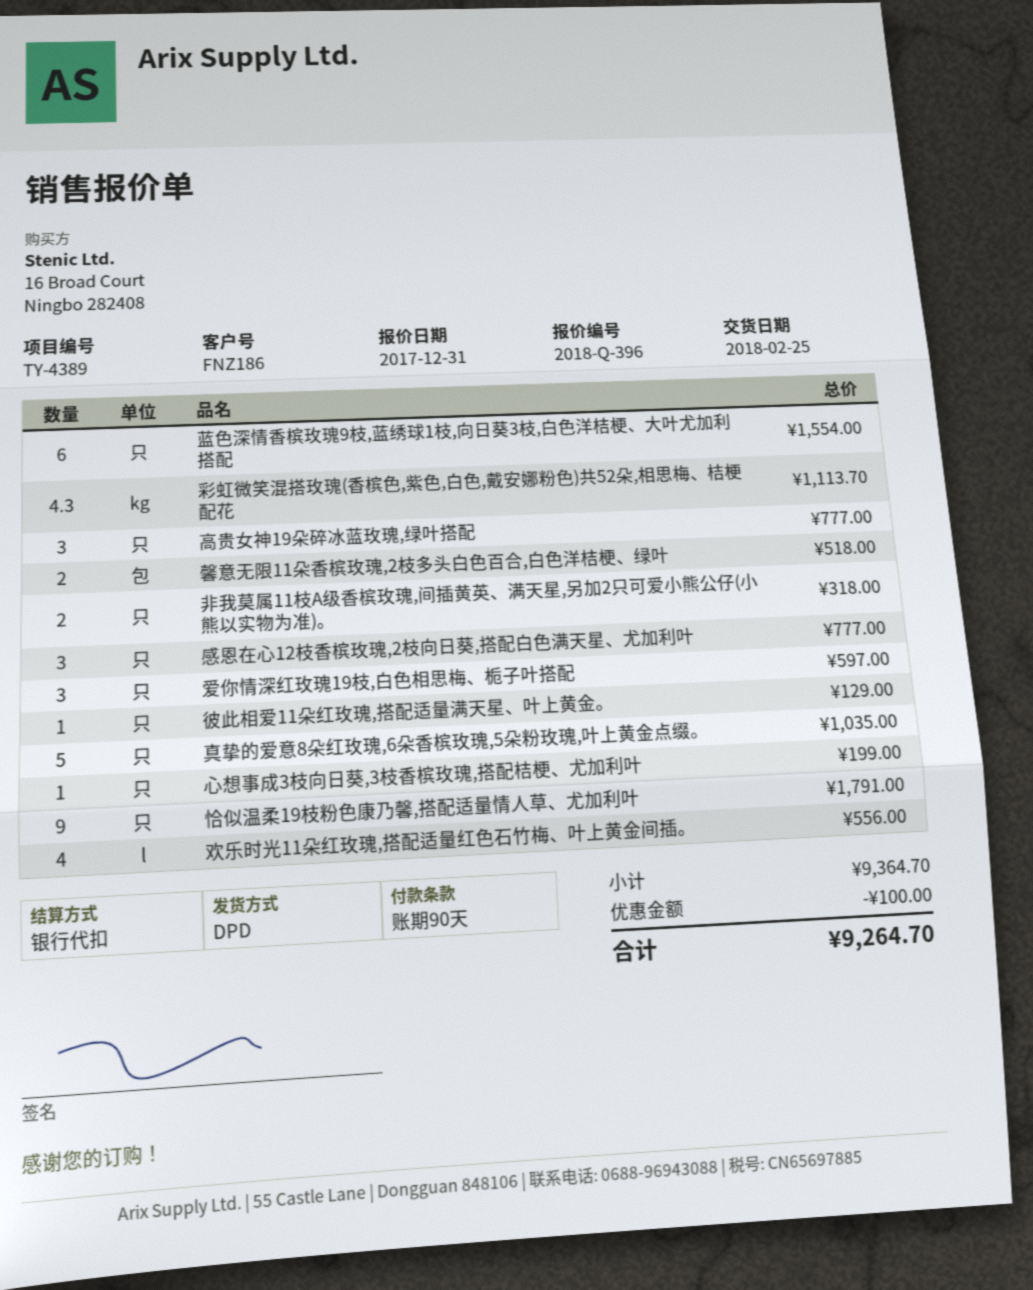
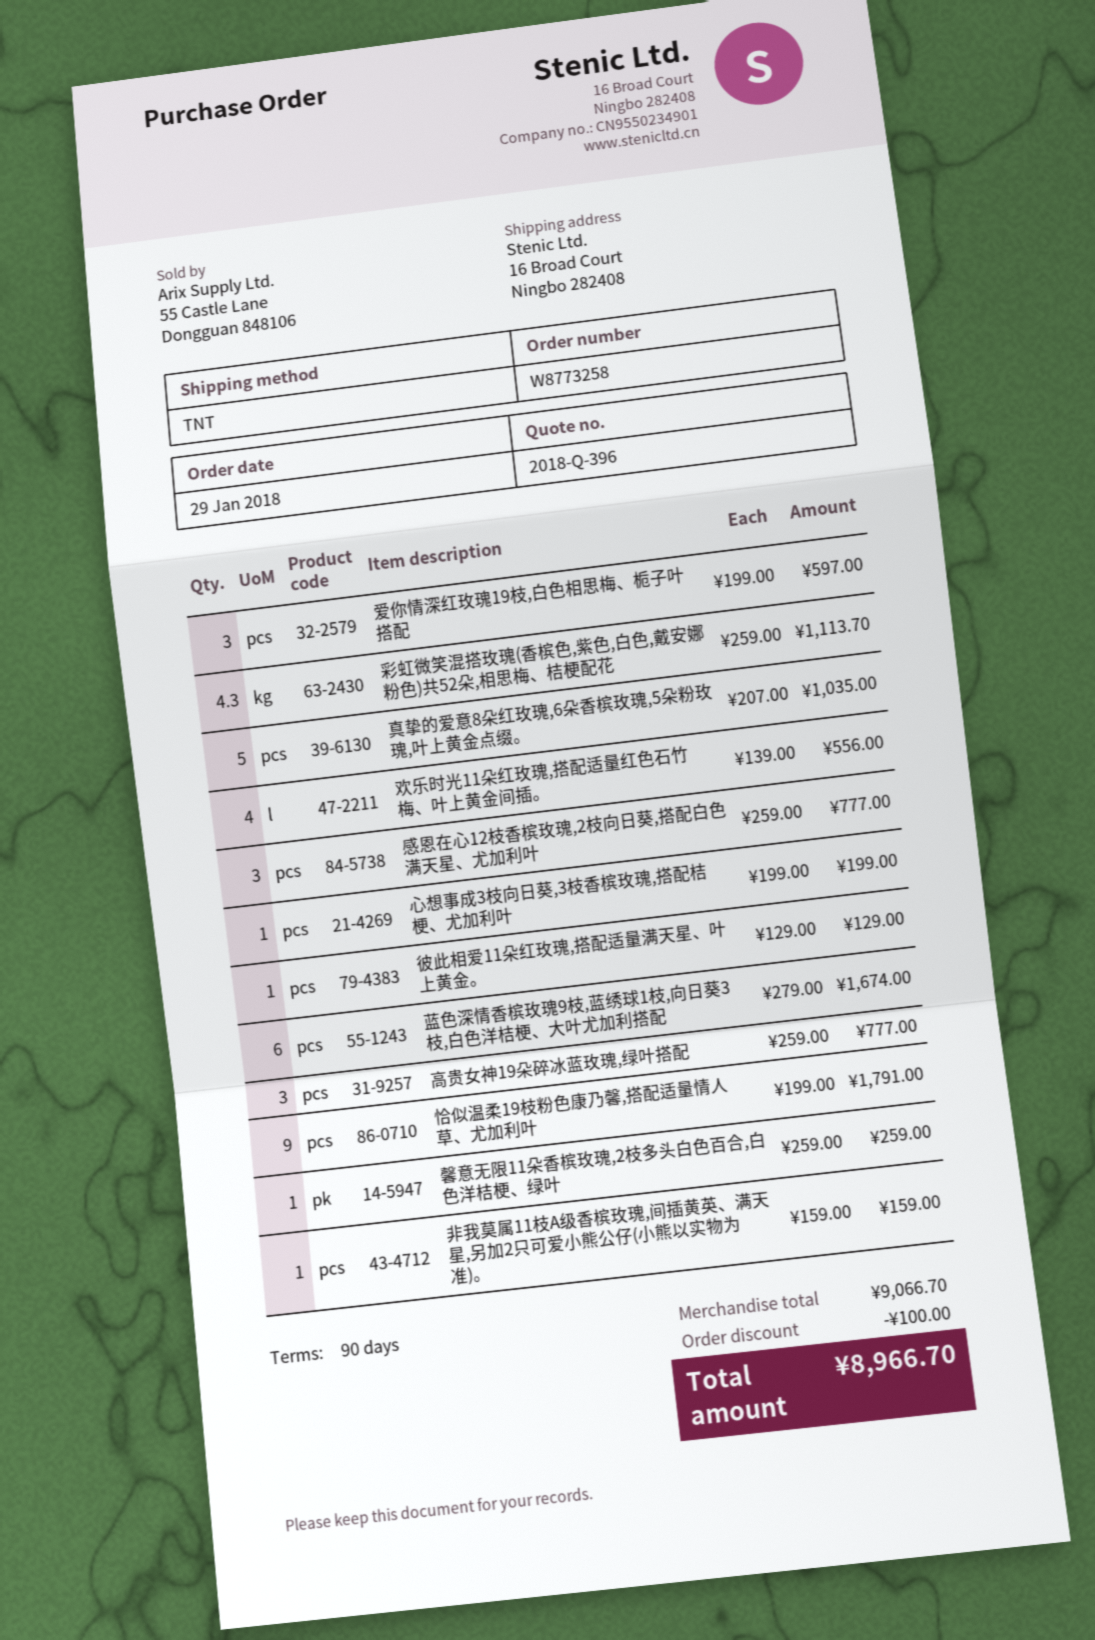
shipping method: DPD -> TNT
蓝色深情香槟玫瑰9枝,蓝绣球1枝,向日葵3枝,白色洋桔梗、大叶尤加利搭配: 6 for 1554.00 -> 6 for 1674.00
馨意无限11朵香槟玫瑰,2枝多头白色百合,白色洋桔梗、绿叶: 2 for 518.00 -> 1 for 259.00
非我莫属11枝A级香槟玫瑰,间插黄英、满天星,另加2只可爱小熊公仔(小熊以实物为准)。: 2 for 318.00 -> 1 for 159.00
subtotal: 9364.70 -> 9066.70
total: 9264.70 -> 8966.70

